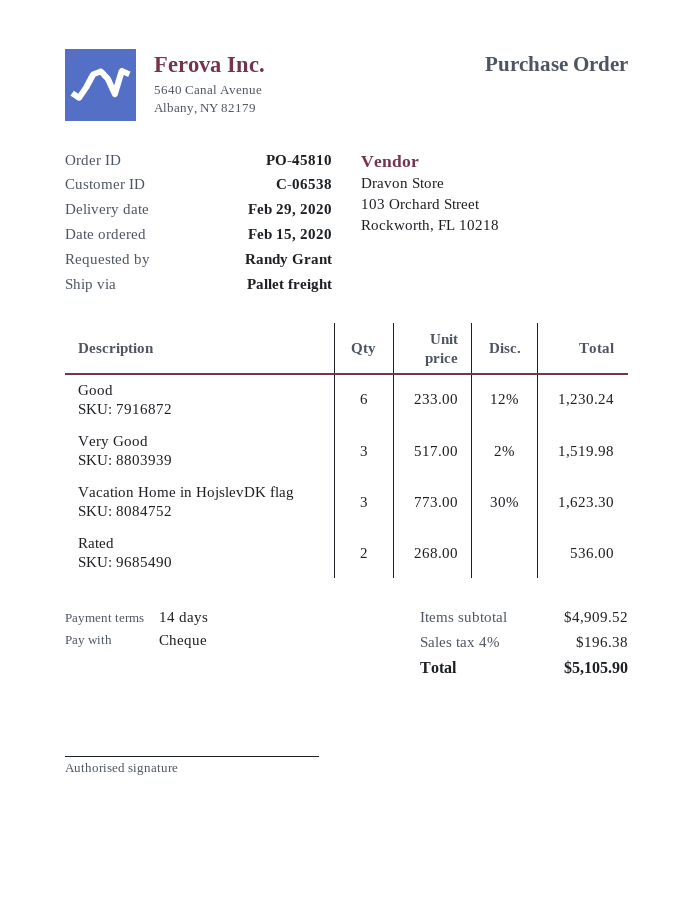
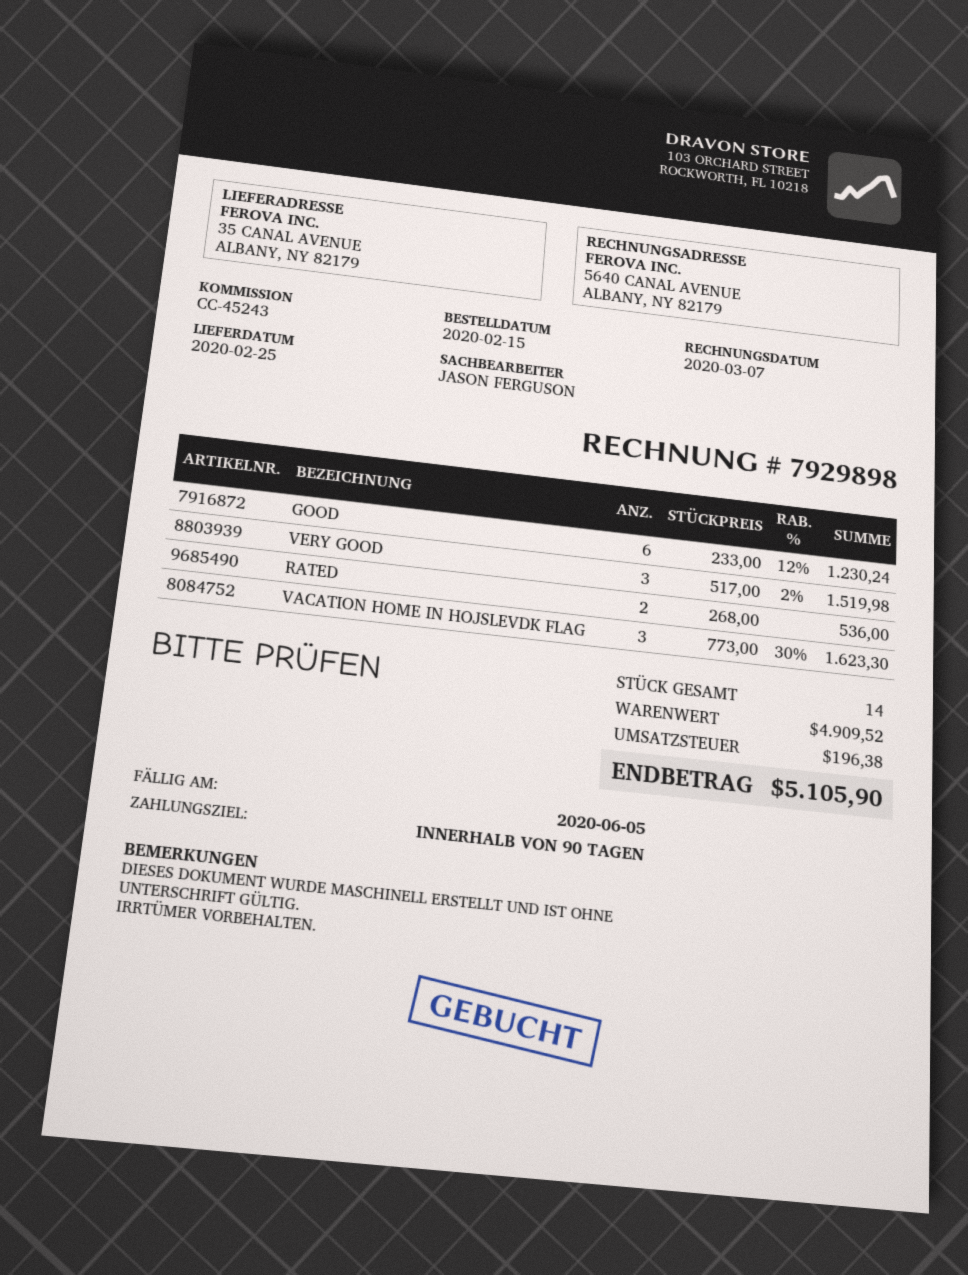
delivery date: 2020-02-29 -> 2020-02-25
payment terms: 14 days -> 90 days

